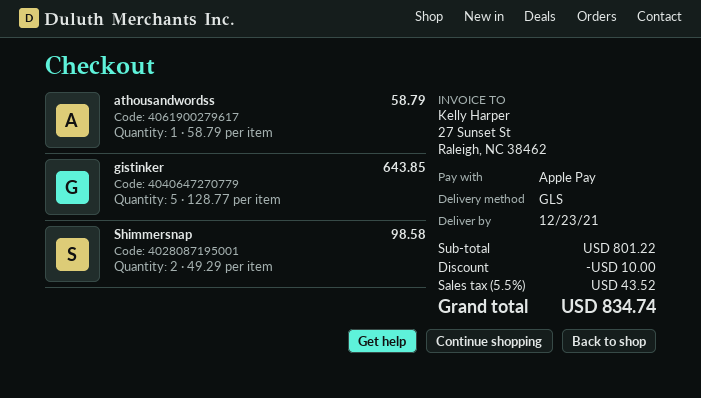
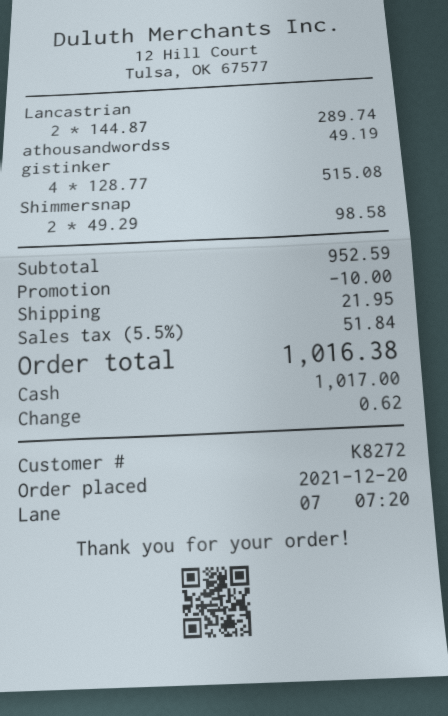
payment method: Apple Pay -> cash
athousandwordss: 1 x 58.79 = 58.79 -> 1 x 49.19 = 49.19
gistinker: 5 x 128.77 = 643.85 -> 4 x 128.77 = 515.08
Lancastrian: none -> 2 x 144.87 = 289.74
subtotal: 801.22 -> 952.59
shipping: none -> 21.95
tax: 5.5% = 43.52 -> 5.5% = 51.84
total: 834.74 -> 1016.38

